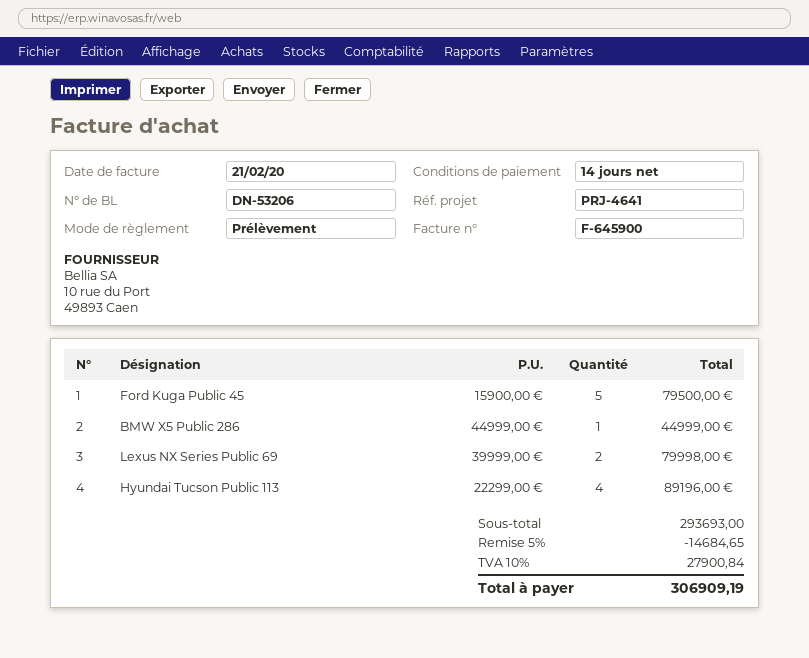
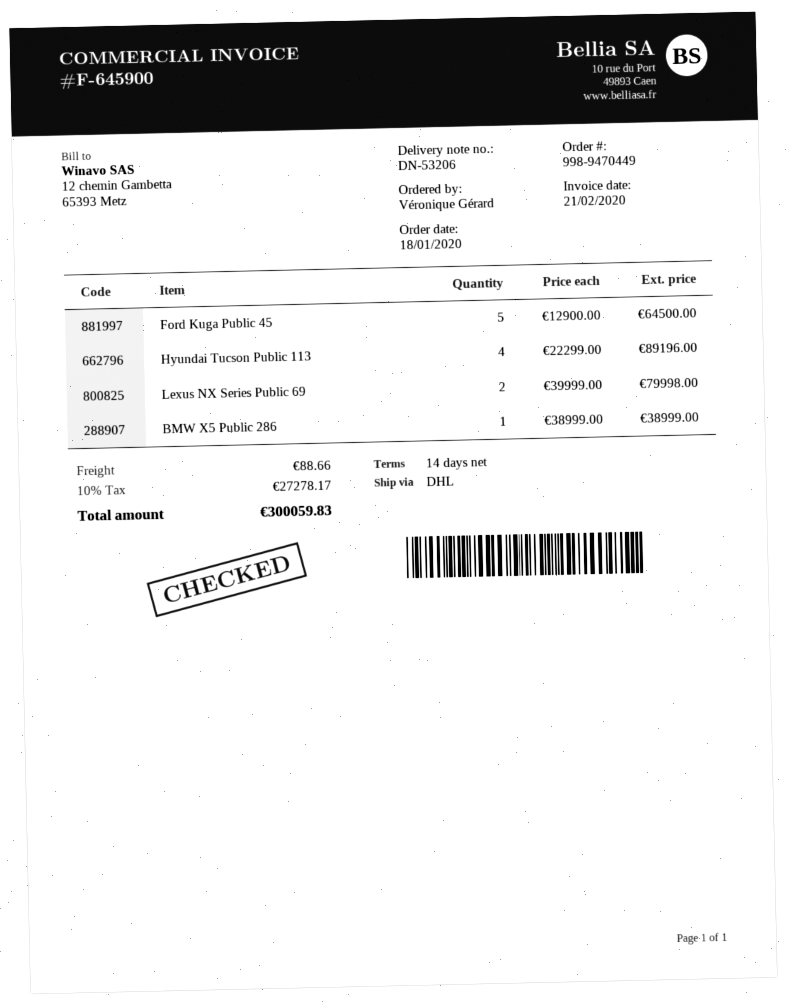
Ford Kuga Public 45: 5 x 15900.00 = 79500.00 -> 5 x 12900.00 = 64500.00
BMW X5 Public 286: 1 x 44999.00 = 44999.00 -> 1 x 38999.00 = 38999.00
discount: 5% = 14684.65 -> none
shipping: none -> 88.66
tax: 10% = 27900.84 -> 10% = 27278.17
total: 306909.19 -> 300059.83

